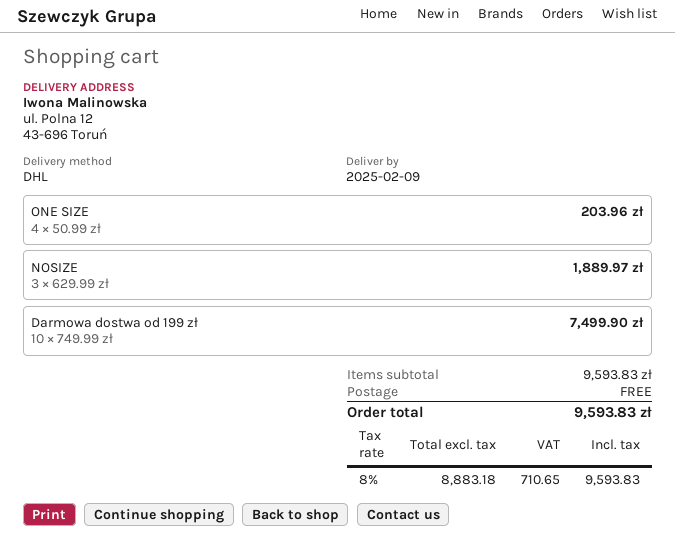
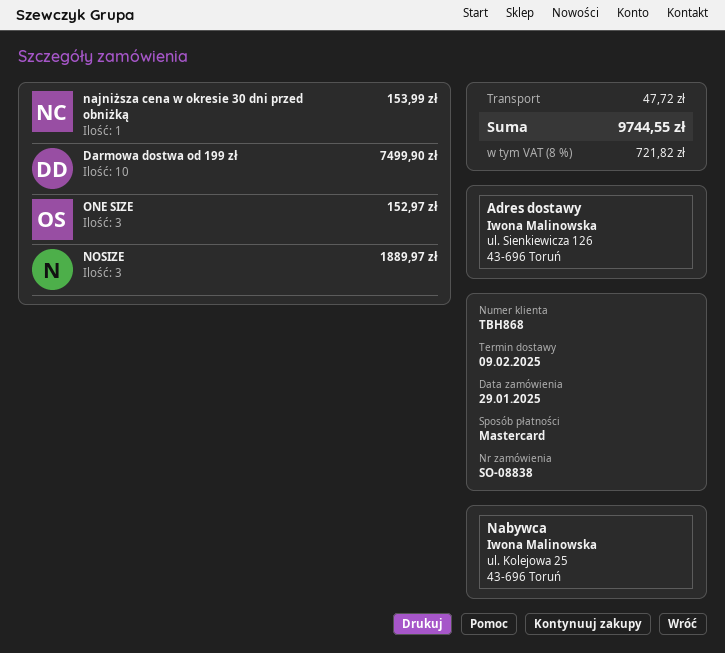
ship to: ul. Polna 12, 43-696 Toruń -> ul. Sienkiewicza 126, 43-696 Toruń
ONE SIZE: 4 for 203.96 -> 3 for 152.97
najniższa cena w okresie 30 dni przed obniżką: none -> 1 for 153.99
shipping: 0.00 -> 47.72
tax: 8% = 710.65 -> 8% = 721.82
total: 9593.83 -> 9744.55

